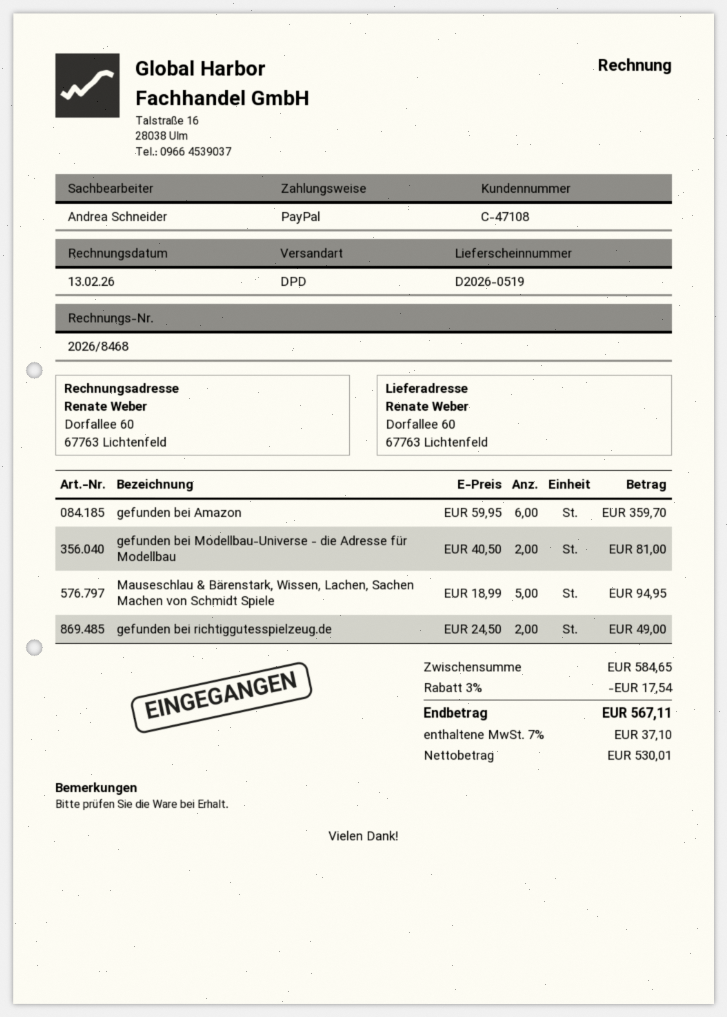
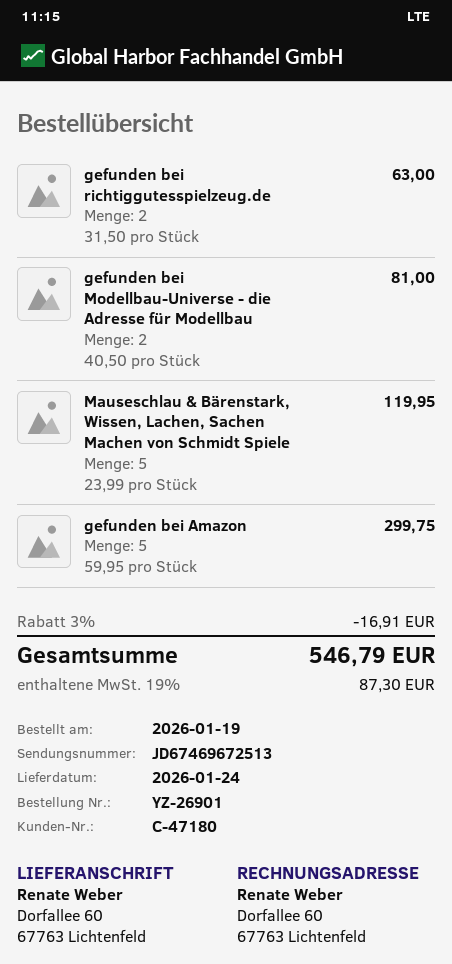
customer number: C-47108 -> C-47180
gefunden bei Amazon: 6 x 59.95 = 359.70 -> 5 x 59.95 = 299.75
Mauseschlau & Bärenstark, Wissen, Lachen, Sachen Machen von Schmidt Spiele: 5 x 18.99 = 94.95 -> 5 x 23.99 = 119.95
gefunden bei richtiggutesspielzeug.de: 2 x 24.50 = 49.00 -> 2 x 31.50 = 63.00
discount: 3% = 17.54 -> 3% = 16.91
tax: 7% = 37.10 -> 19% = 87.30
total: 567.11 -> 546.79

